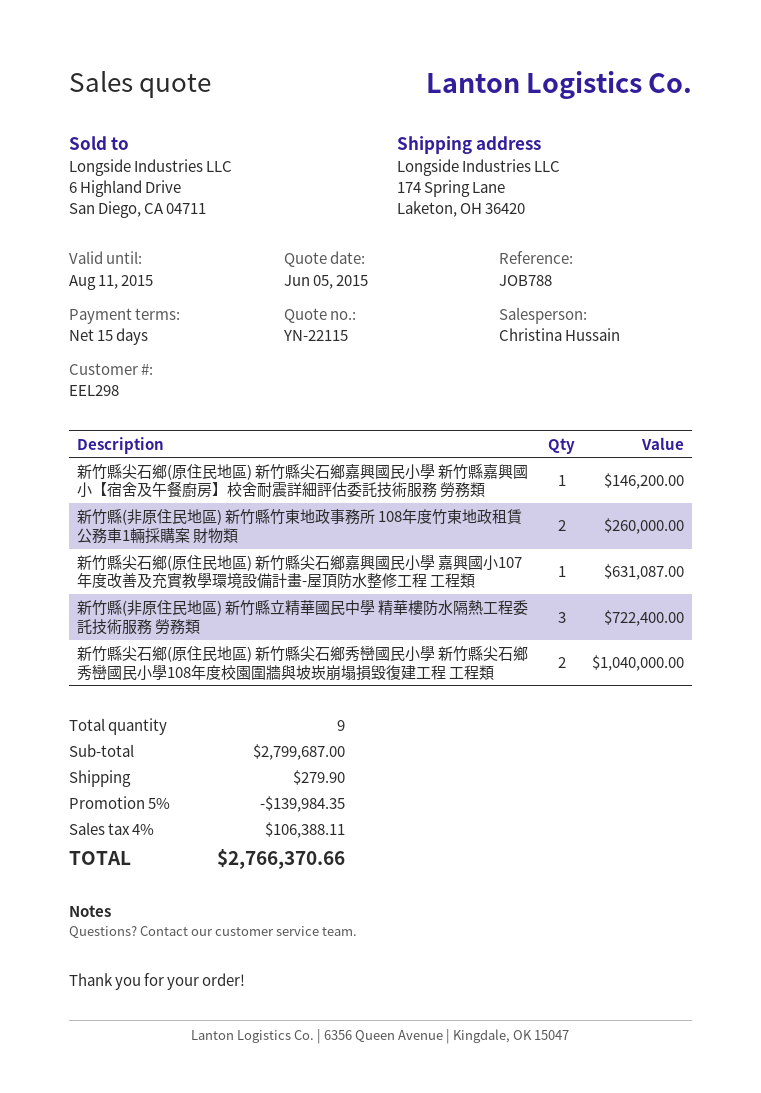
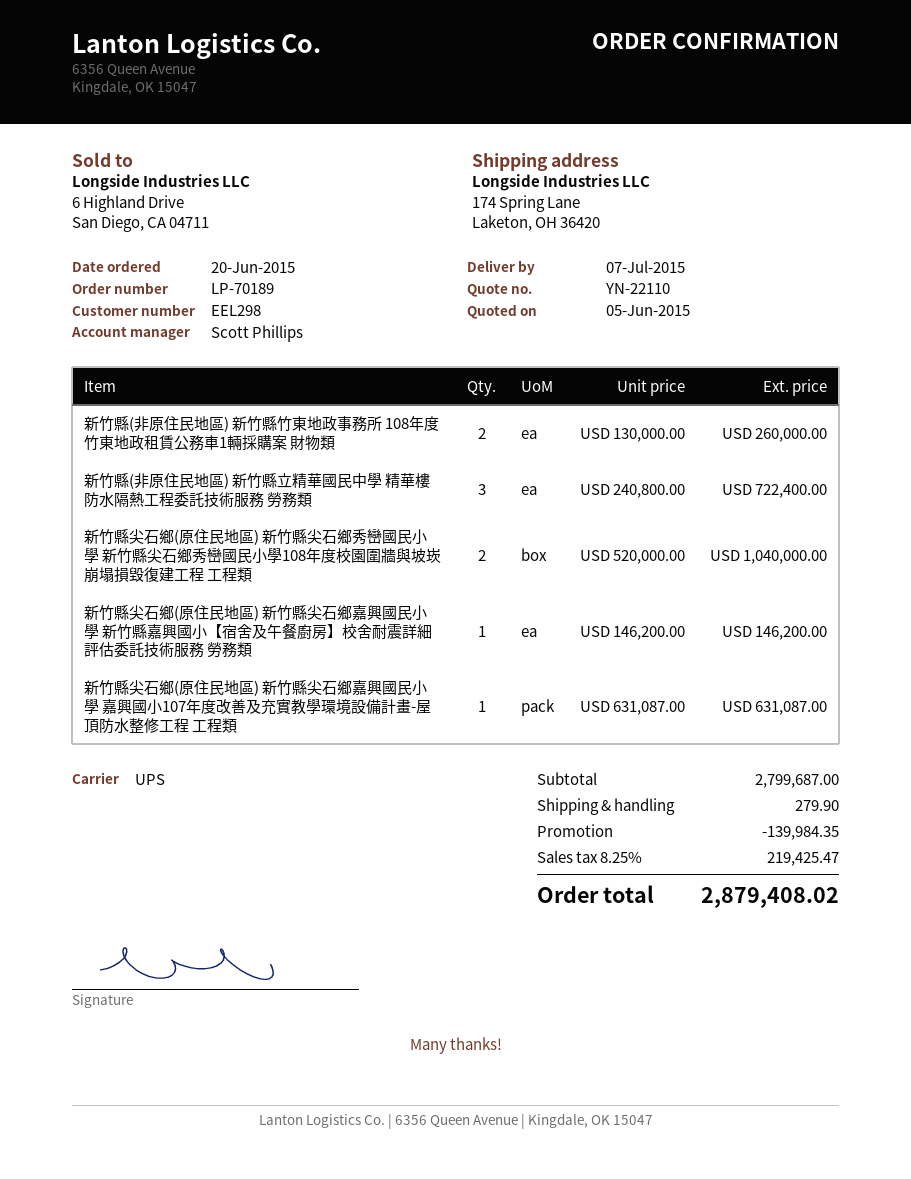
quote number: YN-22115 -> YN-22110
sales rep: Christina Hussain -> Scott Phillips
tax: 4% = 106388.11 -> 8.25% = 219425.47
total: 2766370.66 -> 2879408.02

